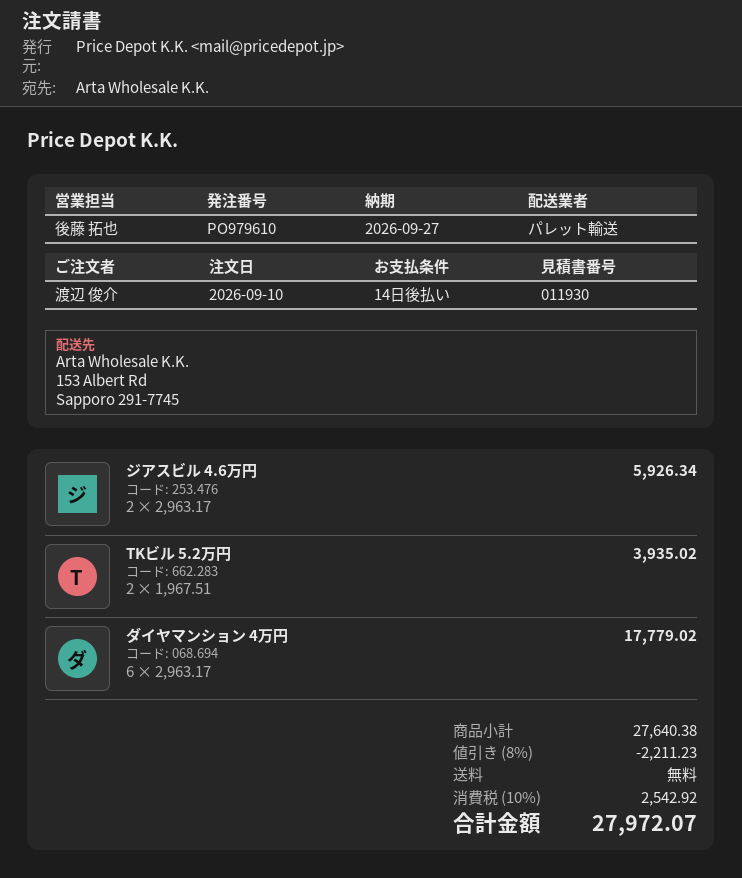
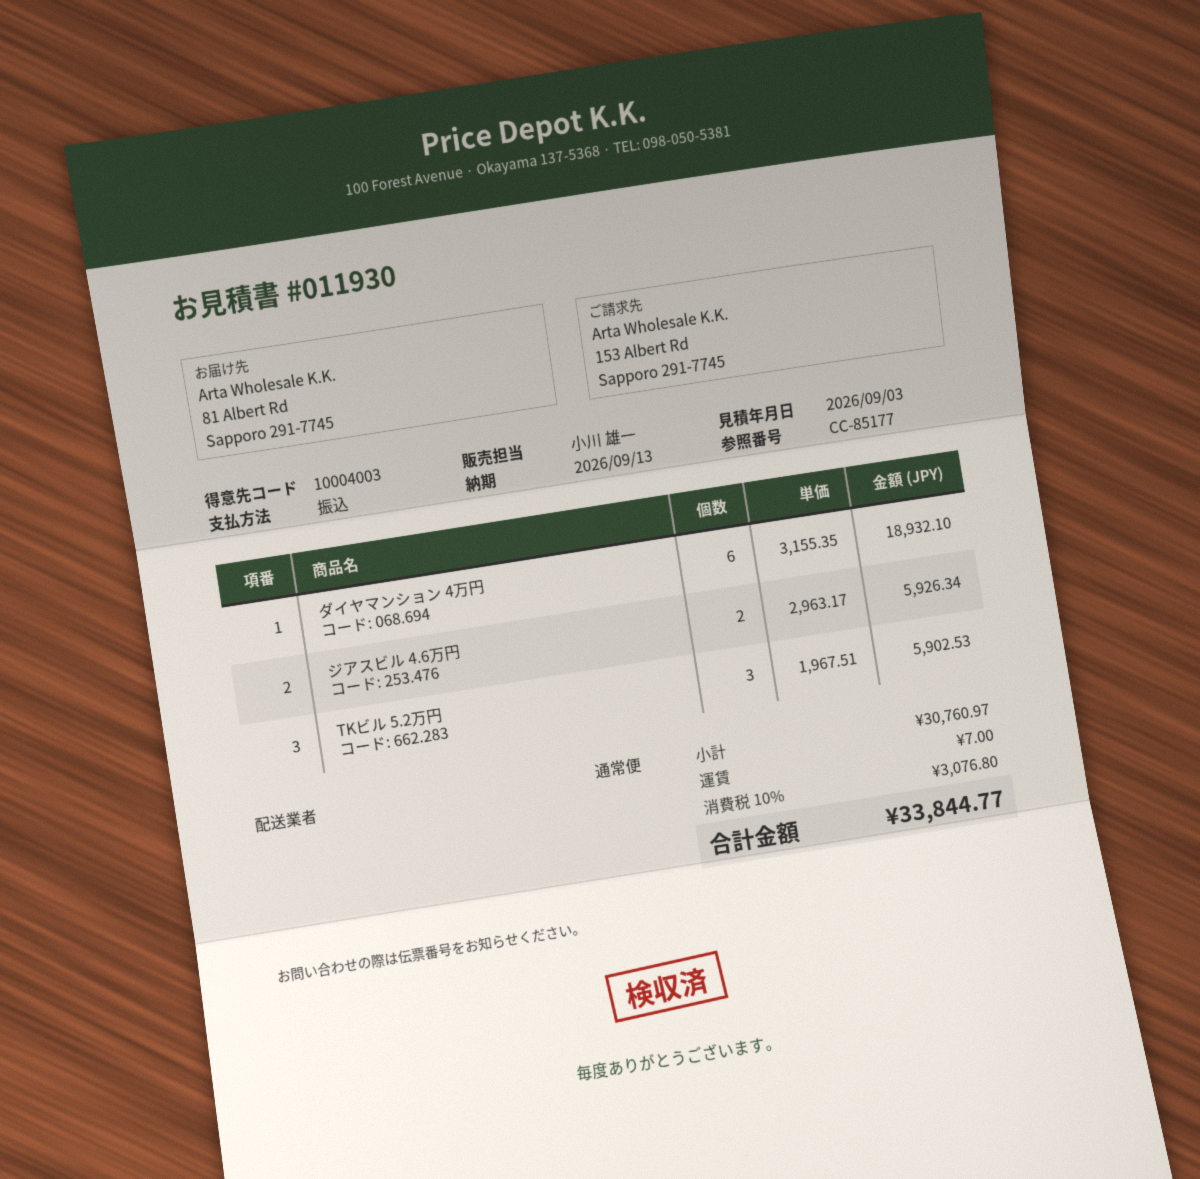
delivery date: 2026-09-27 -> 2026-09-13
sales rep: 後藤 拓也 -> 小川 雄一
shipping method: pallet freight -> standard
ship to: 153 Albert Rd, Sapporo 291-7745 -> 81 Albert Rd, Sapporo 291-7745
TKビル 5.2万円: 2 x 1967.51 = 3935.02 -> 3 x 1967.51 = 5902.53
ダイヤマンション 4万円: 6 x 2963.17 = 17779.02 -> 6 x 3155.35 = 18932.10
subtotal: 27640.38 -> 30760.97
discount: 8% = 2211.23 -> none
shipping: 0.00 -> 7.00
tax: 10% = 2542.92 -> 10% = 3076.80
total: 27972.07 -> 33844.77

